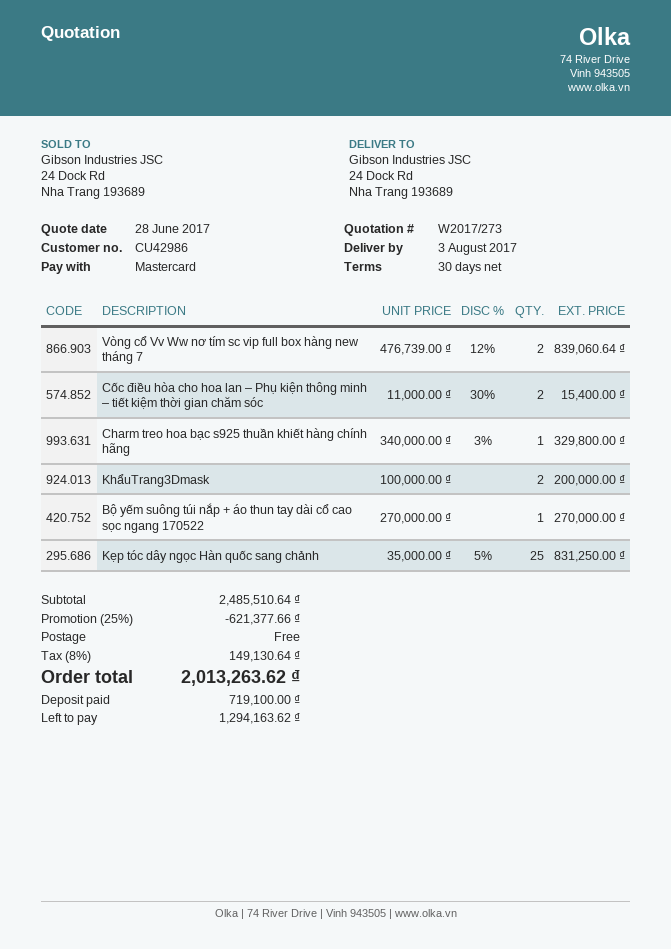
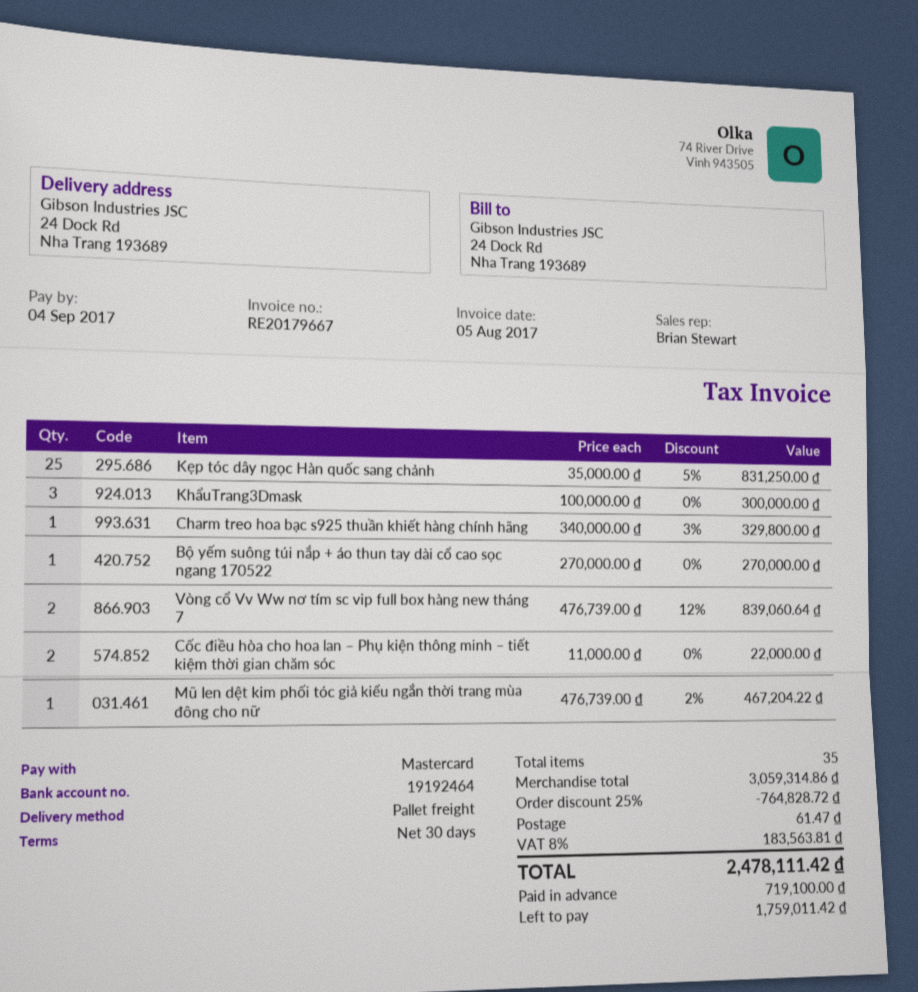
Cốc điều hòa cho hoa lan – Phụ kiện thông minh – tiết kiệm thời gian chăm sóc: 2 x 11000.00 - 30% = 15400.00 -> 2 x 11000.00 = 22000.00
KhẩuTrang3Dmask: 2 x 100000.00 = 200000.00 -> 3 x 100000.00 = 300000.00
Mũ len dệt kim phối tóc giả kiểu ngắn thời trang mùa đông cho nữ: none -> 1 x 476739.00 - 2% = 467204.22
subtotal: 2485510.64 -> 3059314.86
discount: 25% = 621377.66 -> 25% = 764828.72
shipping: 0.00 -> 61.47
tax: 8% = 149130.64 -> 8% = 183563.81
total: 2013263.62 -> 2478111.42
balance: 1294163.62 -> 1759011.42

